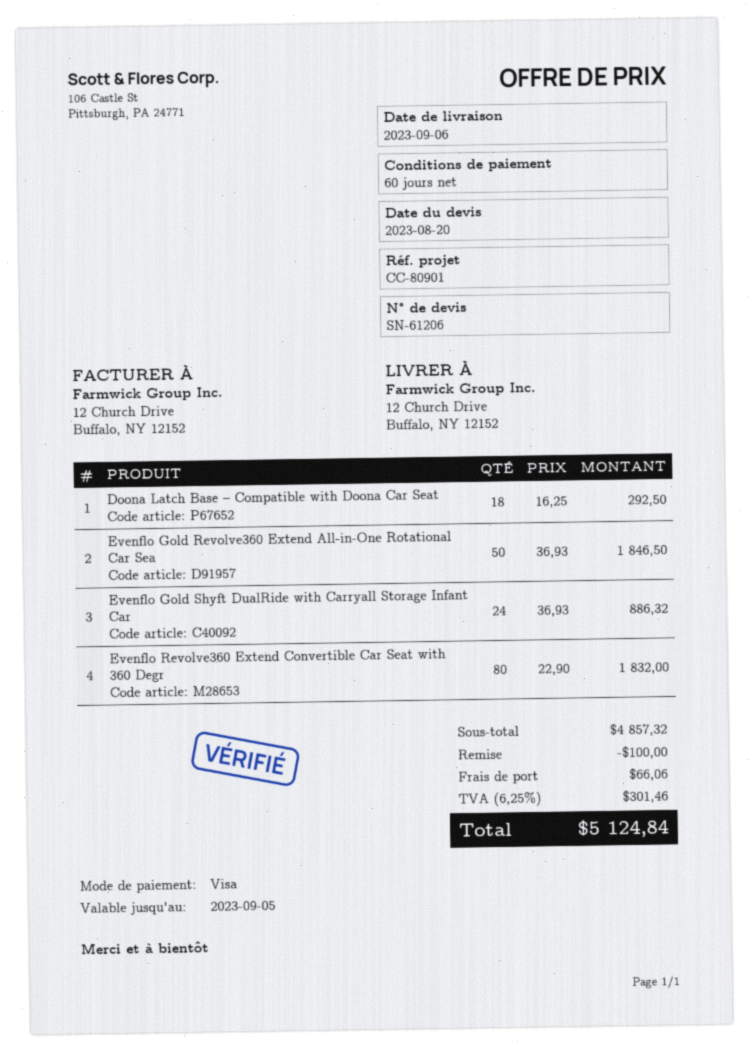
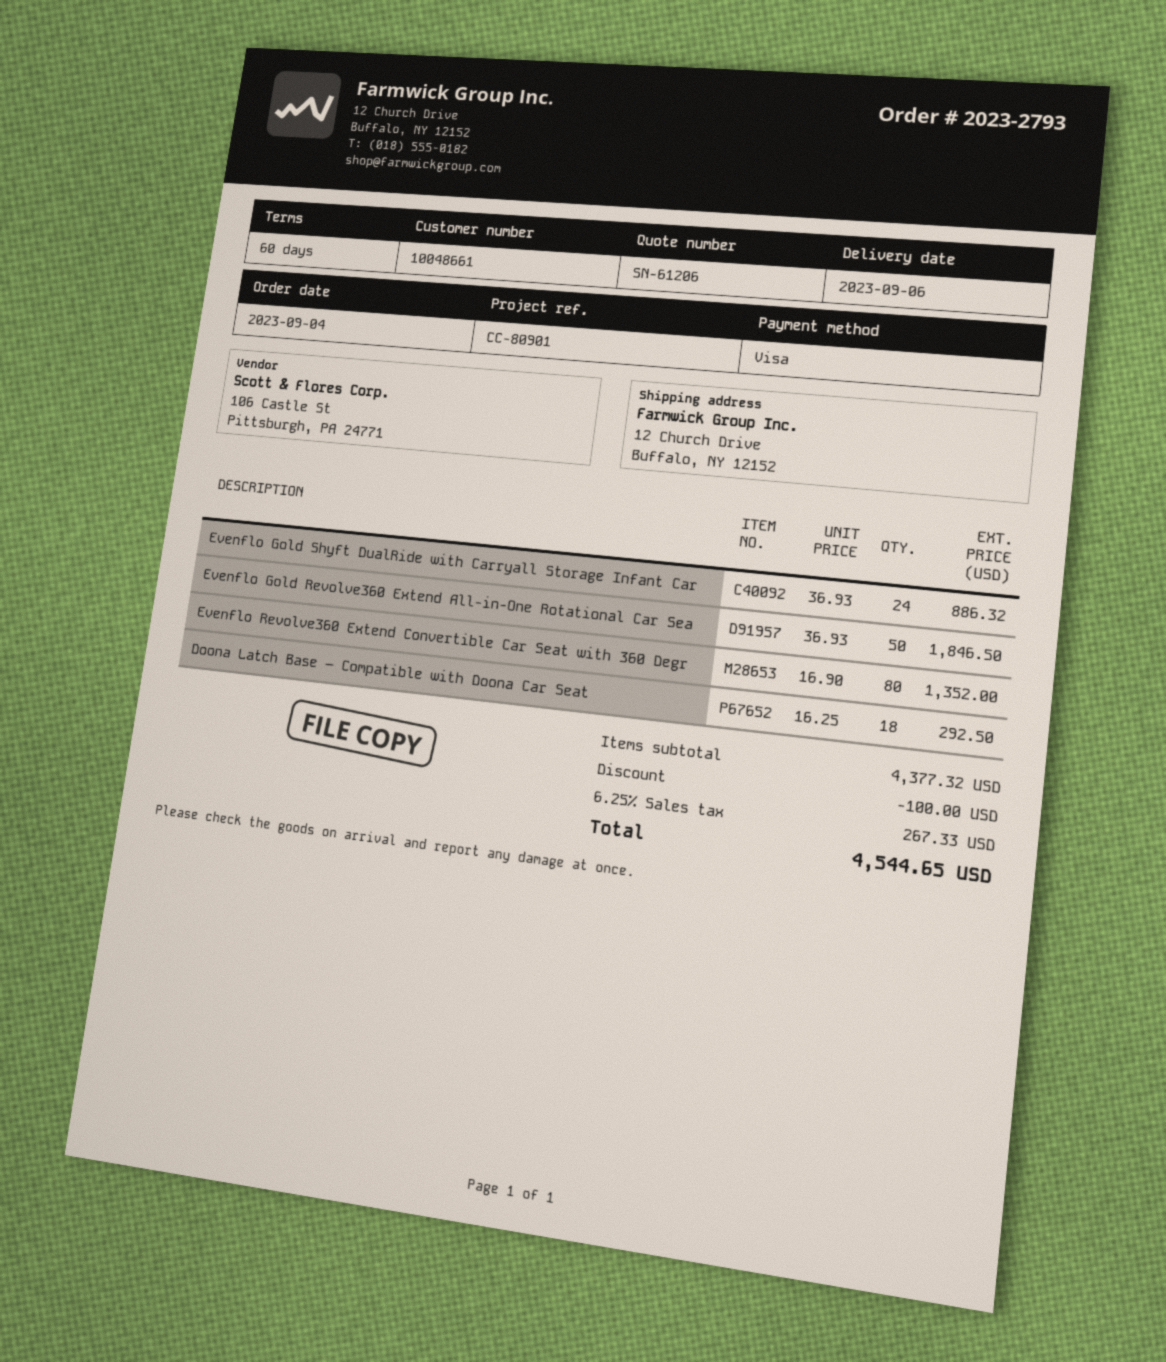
Evenflo Revolve360 Extend Convertible Car Seat with 360 Degr: 80 x 22.90 = 1832.00 -> 80 x 16.90 = 1352.00
subtotal: 4857.32 -> 4377.32
shipping: 66.06 -> none
tax: 6.25% = 301.46 -> 6.25% = 267.33
total: 5124.84 -> 4544.65

